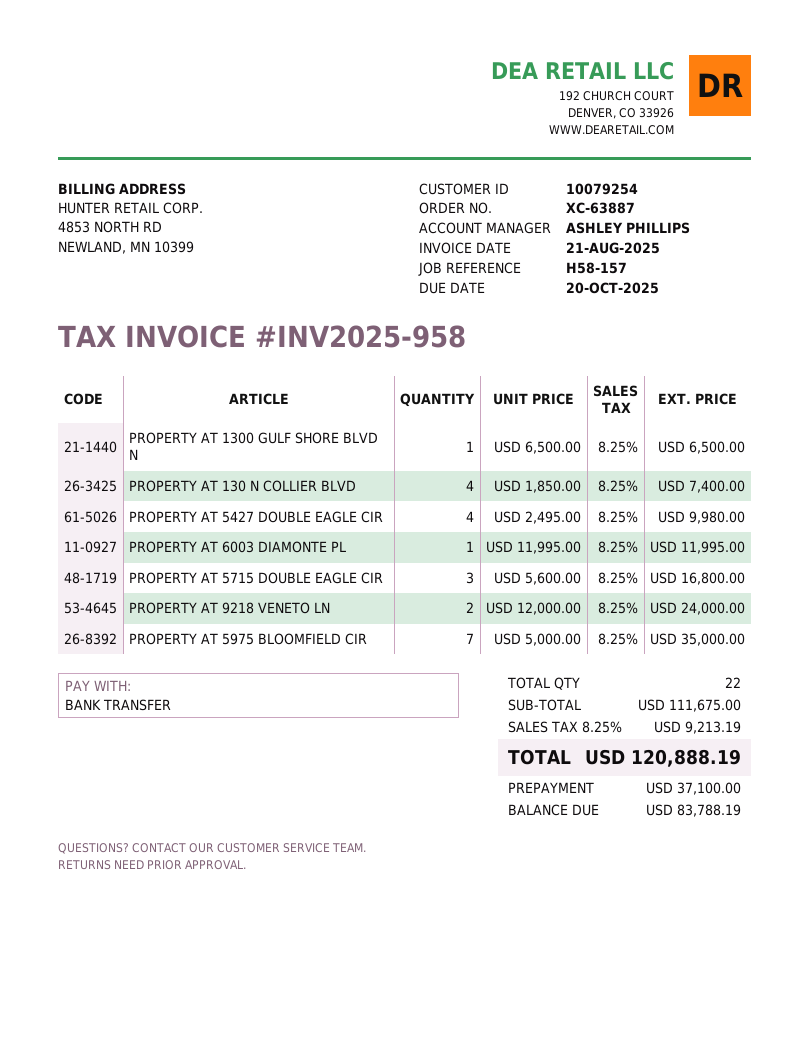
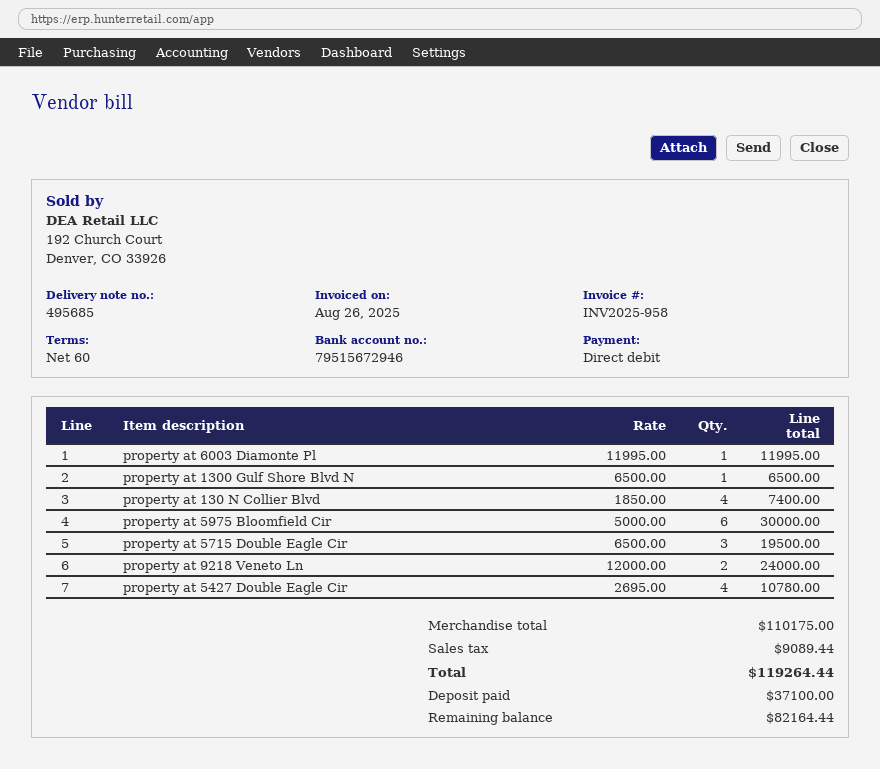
invoice date: 2025-08-21 -> 2025-08-26
payment method: bank transfer -> direct debit
PROPERTY AT 5427 DOUBLE EAGLE CIR: 4 x 2495.00 = 9980.00 -> 4 x 2695.00 = 10780.00
PROPERTY AT 5715 DOUBLE EAGLE CIR: 3 x 5600.00 = 16800.00 -> 3 x 6500.00 = 19500.00
PROPERTY AT 5975 BLOOMFIELD CIR: 7 x 5000.00 = 35000.00 -> 6 x 5000.00 = 30000.00
subtotal: 111675.00 -> 110175.00
tax: 9213.19 -> 9089.44
total: 120888.19 -> 119264.44
balance: 83788.19 -> 82164.44

